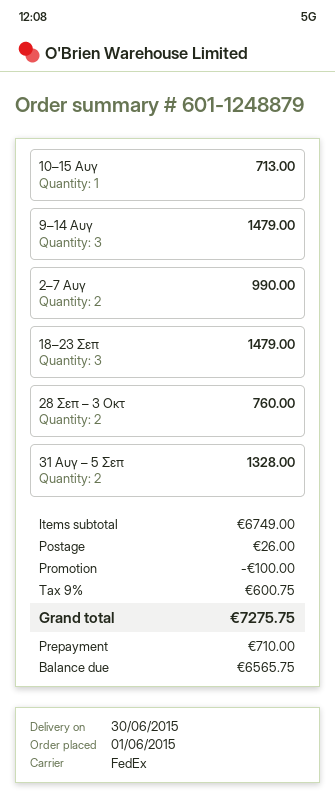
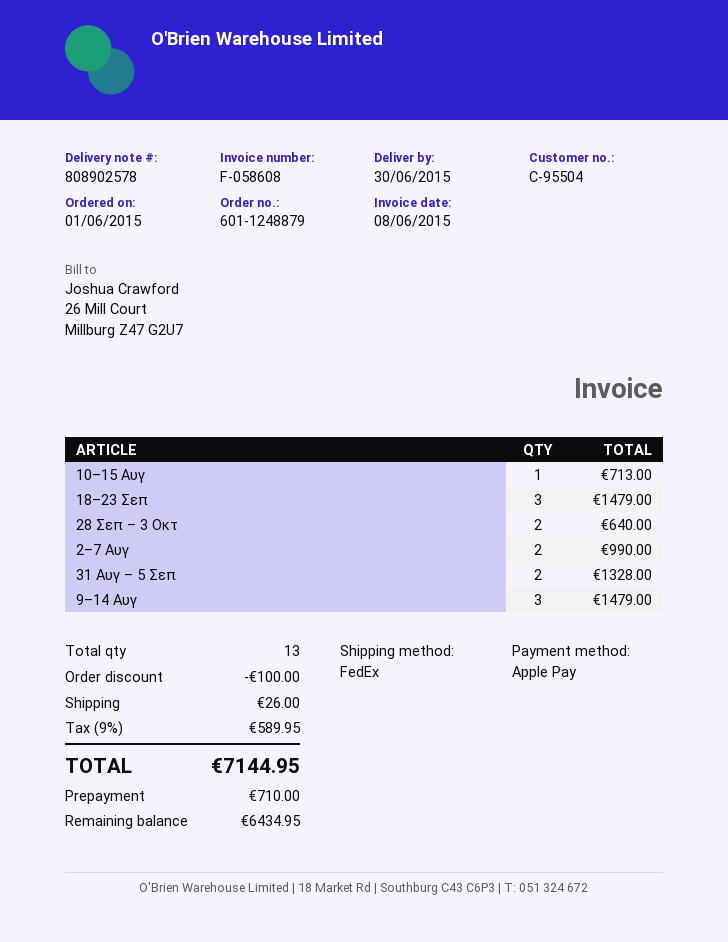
28 Σεπ – 3 Οκτ: 2 for 760.00 -> 2 for 640.00
tax: 9% = 600.75 -> 9% = 589.95
total: 7275.75 -> 7144.95
balance: 6565.75 -> 6434.95

